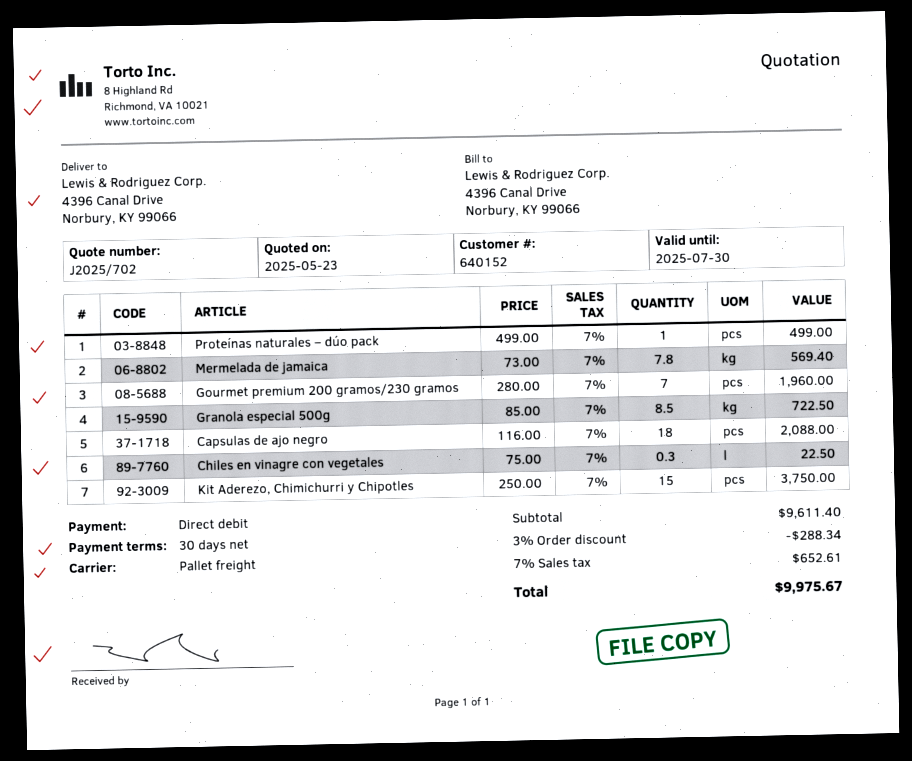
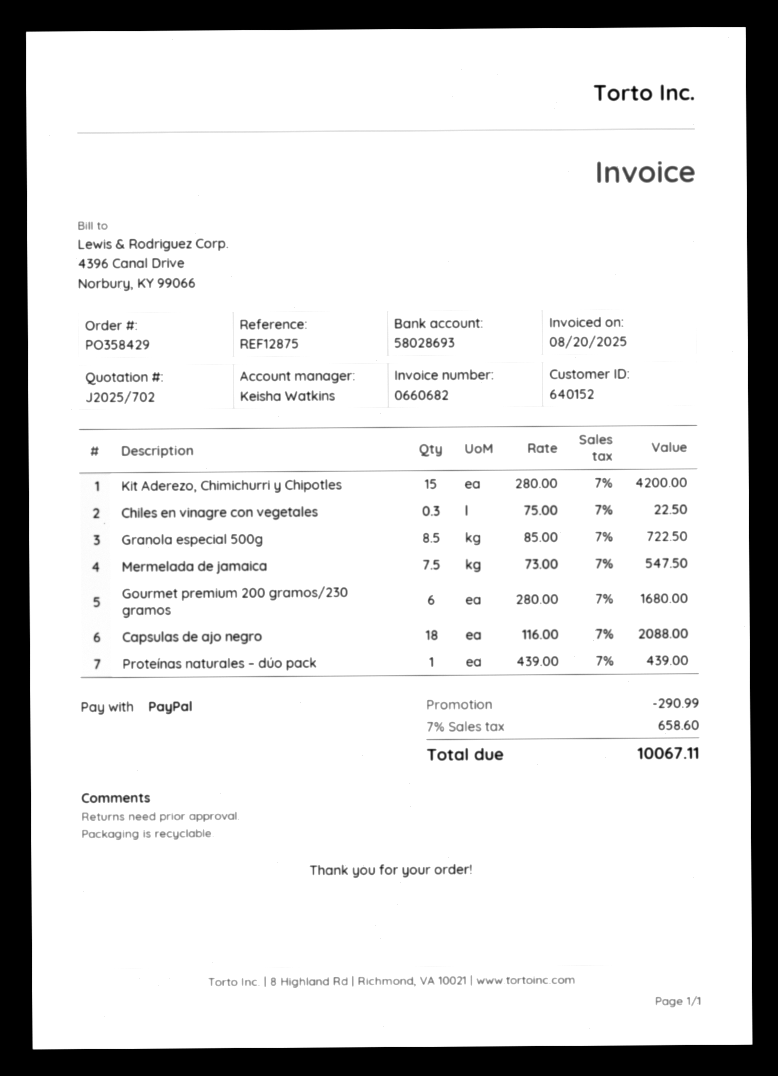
payment method: direct debit -> PayPal
Proteínas naturales – dúo pack: 1 x 499.00 = 499.00 -> 1 x 439.00 = 439.00
Mermelada de jamaica: 7.8 x 73.00 = 569.40 -> 7.5 x 73.00 = 547.50
Gourmet premium 200 gramos/230 gramos: 7 x 280.00 = 1960.00 -> 6 x 280.00 = 1680.00
Kit Aderezo, Chimichurri y Chipotles: 15 x 250.00 = 3750.00 -> 15 x 280.00 = 4200.00
discount: 288.34 -> 290.99
tax: 7% = 652.61 -> 7% = 658.60
total: 9975.67 -> 10067.11

